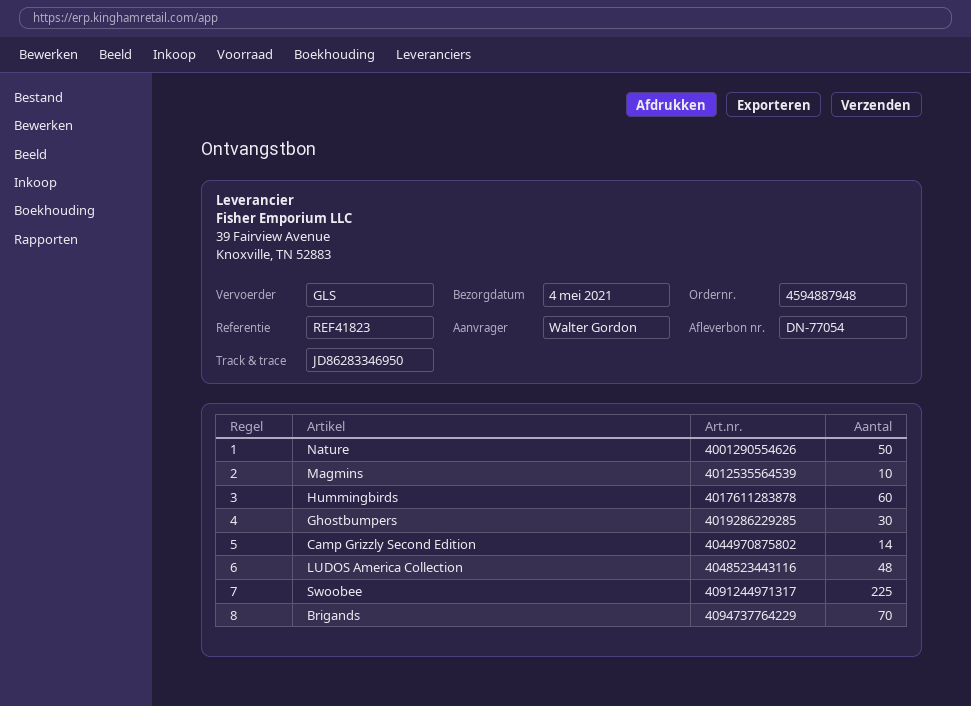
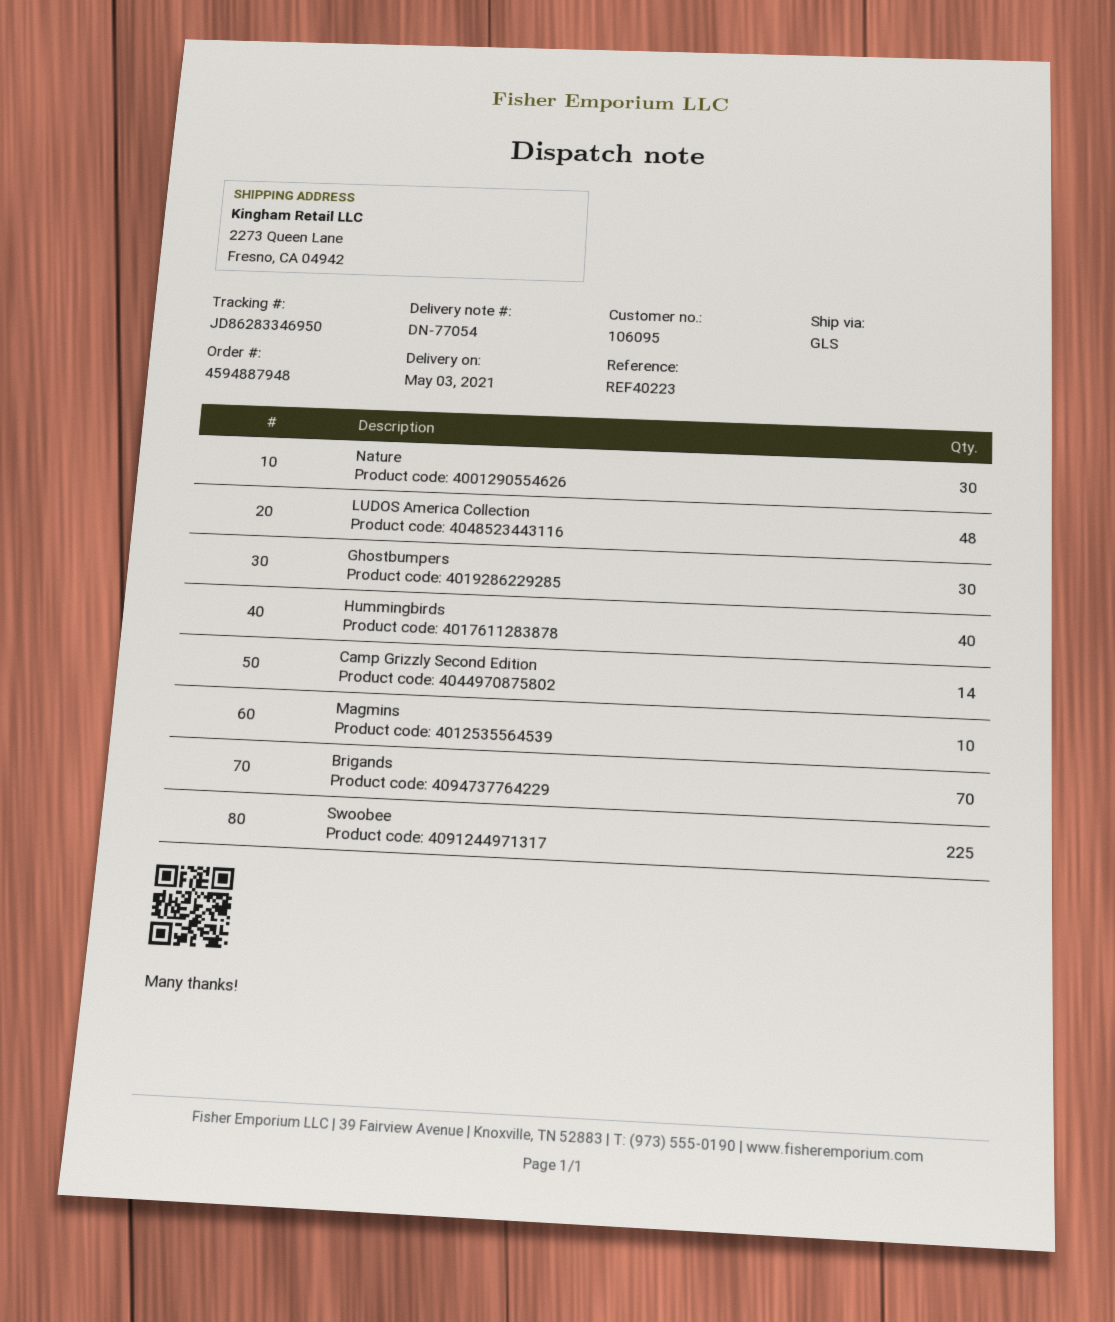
delivery date: 2021-05-04 -> 2021-05-03
reference: REF41823 -> REF40223
Nature: 50 -> 30
Hummingbirds: 60 -> 40

